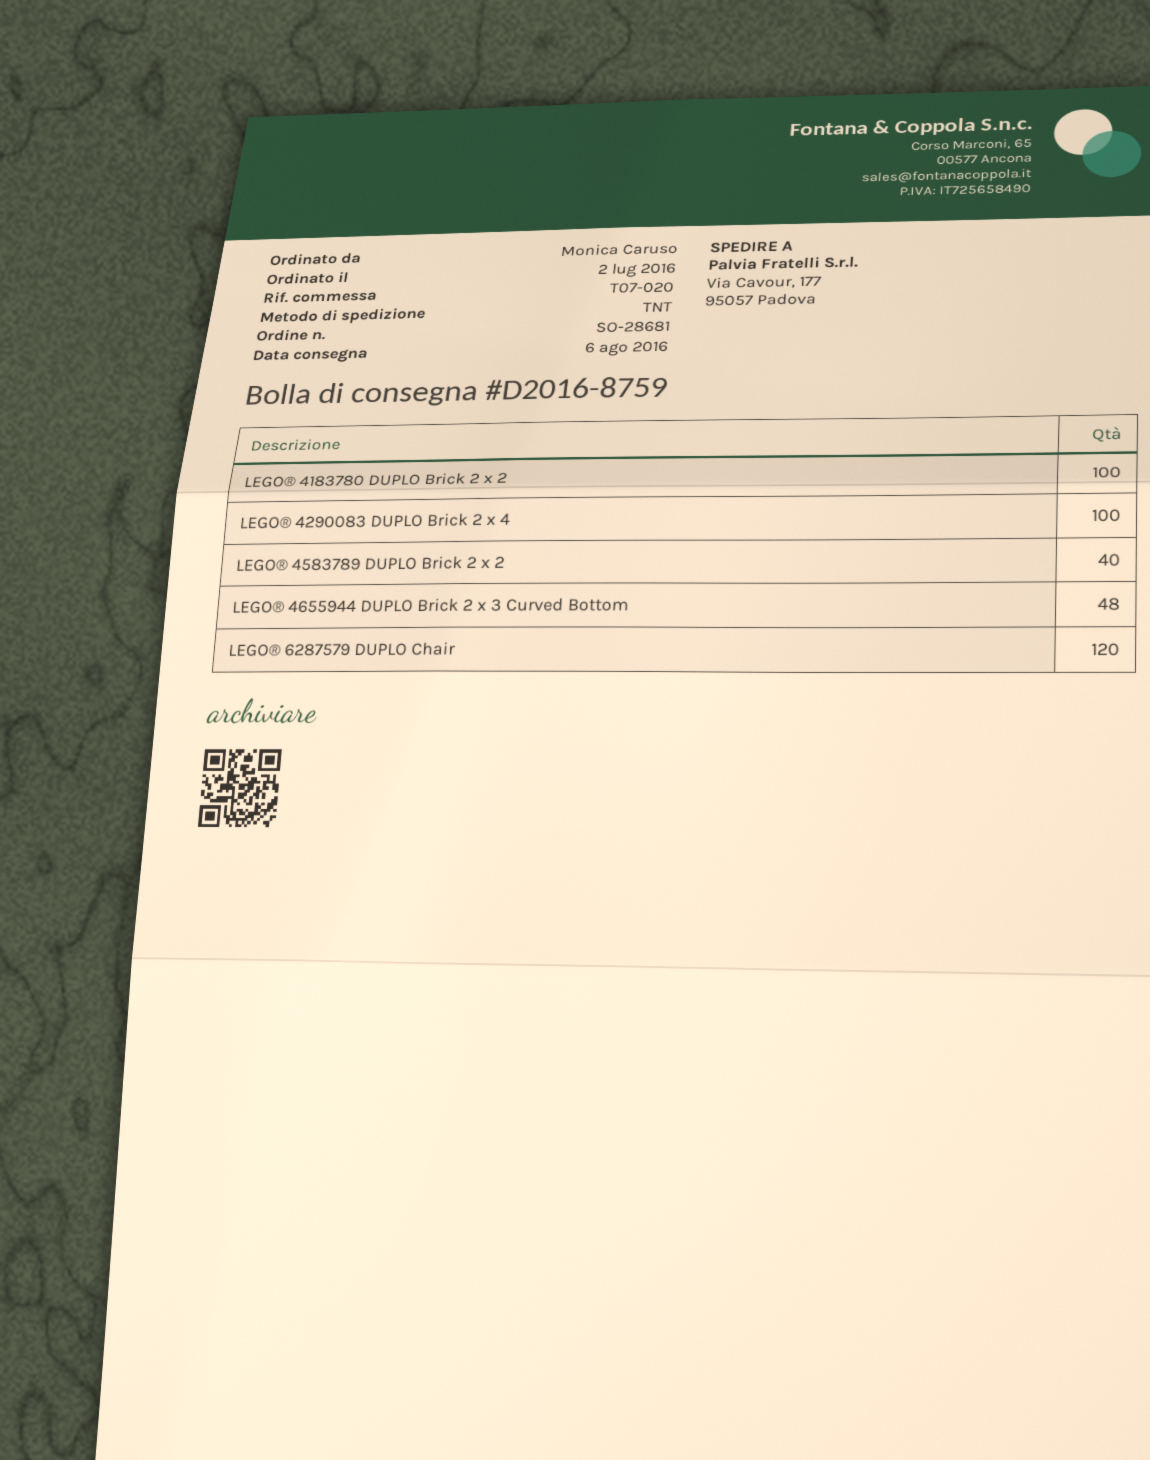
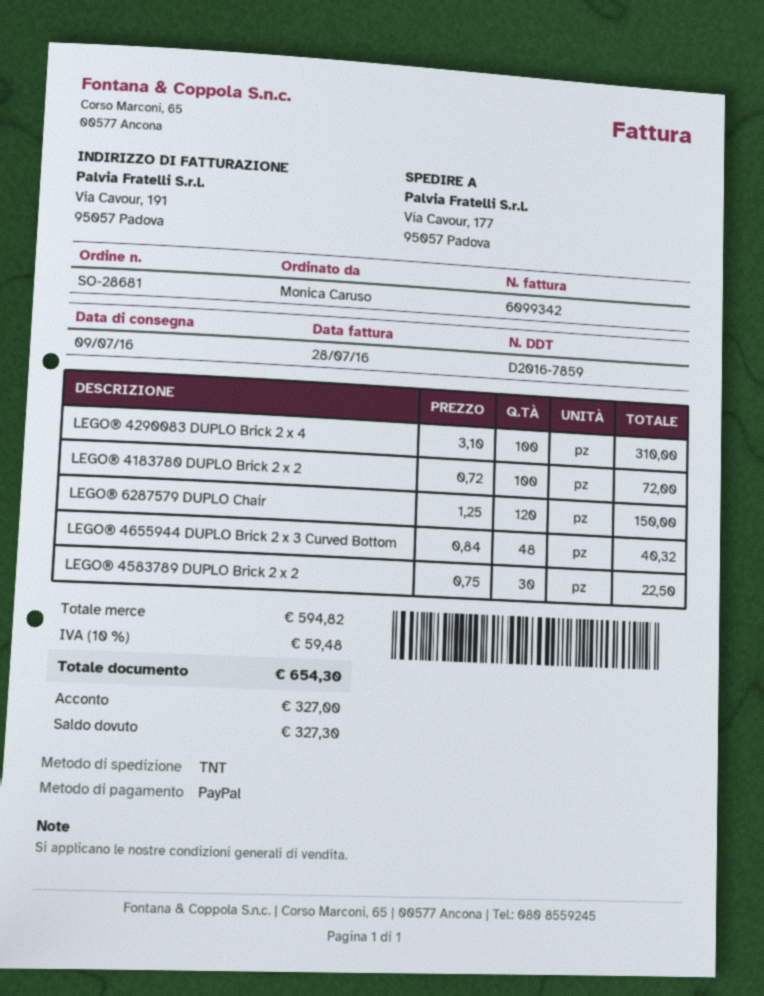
delivery note number: D2016-8759 -> D2016-7859
delivery date: 2016-08-06 -> 2016-07-09
LEGO® 4583789 DUPLO Brick 2 x 2: 40 -> 30

